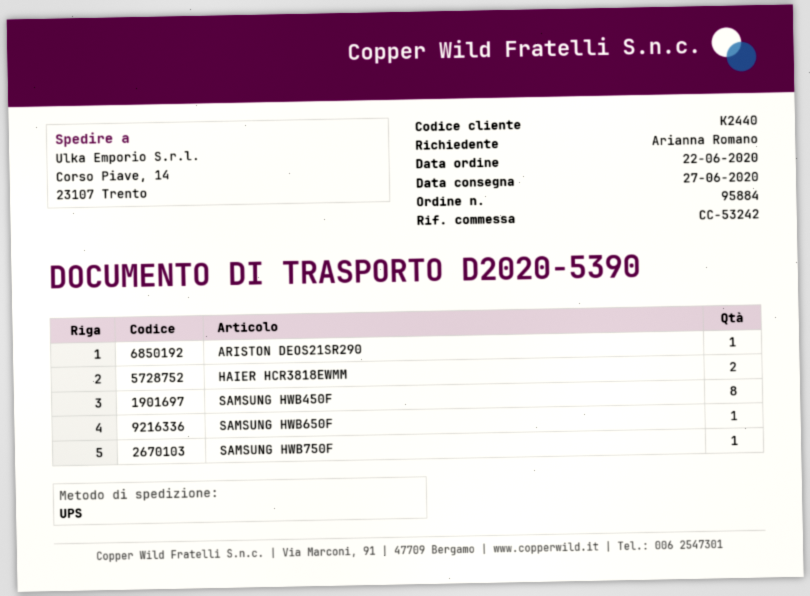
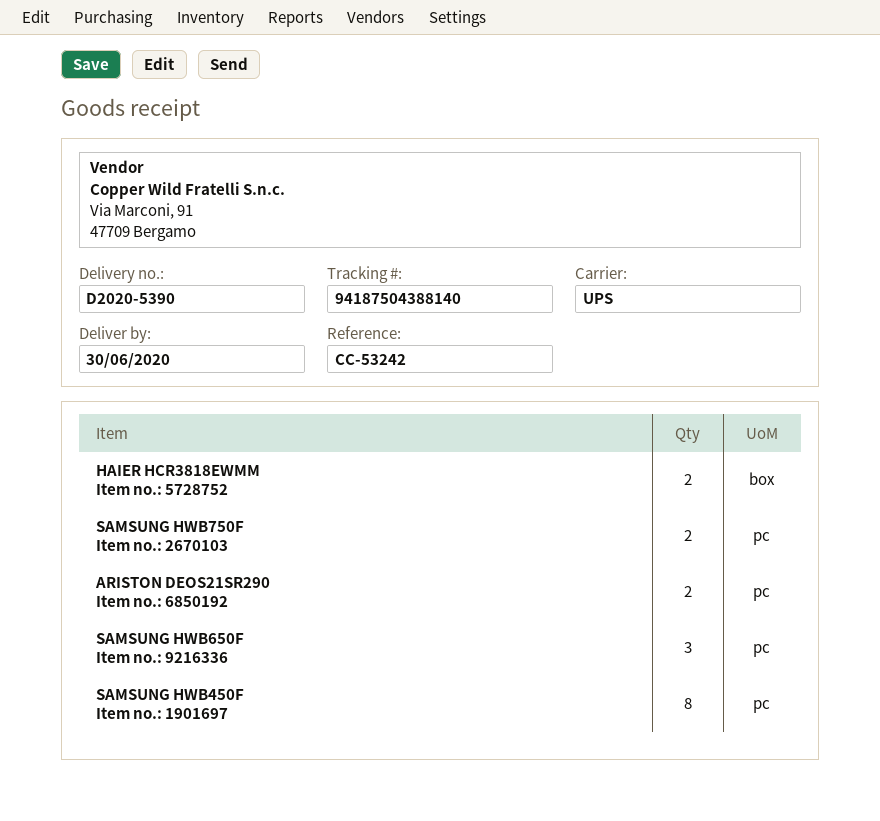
delivery date: 2020-06-27 -> 2020-06-30
ARISTON DEOS21SR290: 1 -> 2
SAMSUNG HWB650F: 1 -> 3
SAMSUNG HWB750F: 1 -> 2

